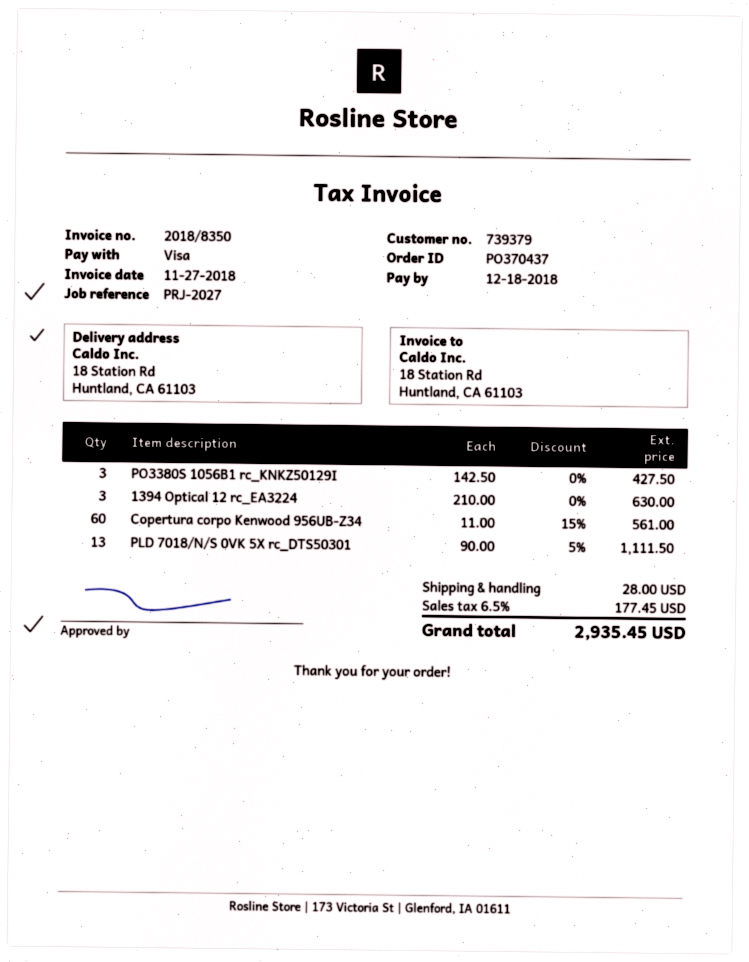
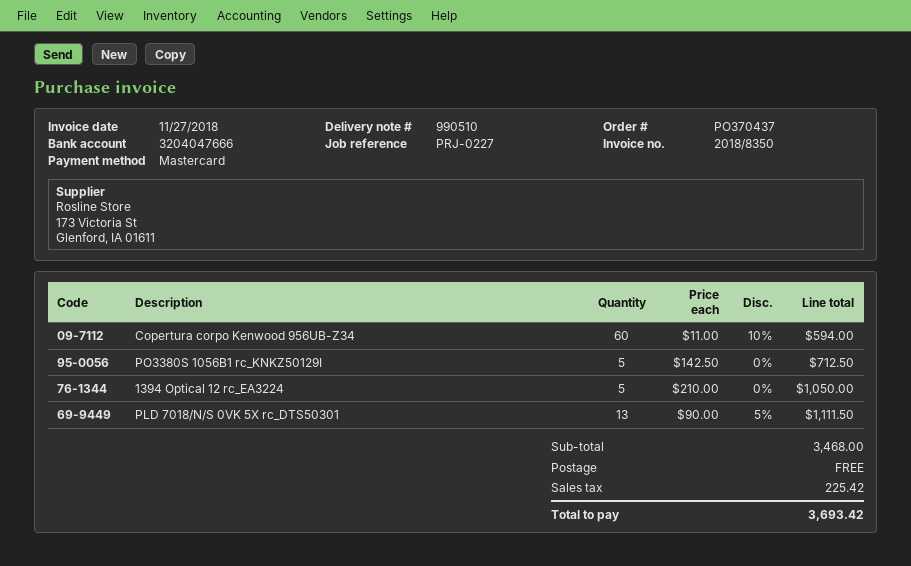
reference: PRJ-2027 -> PRJ-0227
payment method: Visa -> Mastercard
PO3380S 1056B1 rc_KNKZ50129I: 3 x 142.50 = 427.50 -> 5 x 142.50 = 712.50
1394 Optical 12 rc_EA3224: 3 x 210.00 = 630.00 -> 5 x 210.00 = 1050.00
Copertura corpo Kenwood 956UB-Z34: 60 x 11.00 - 15% = 561.00 -> 60 x 11.00 - 10% = 594.00
shipping: 28.00 -> 0.00
tax: 177.45 -> 225.42
total: 2935.45 -> 3693.42

